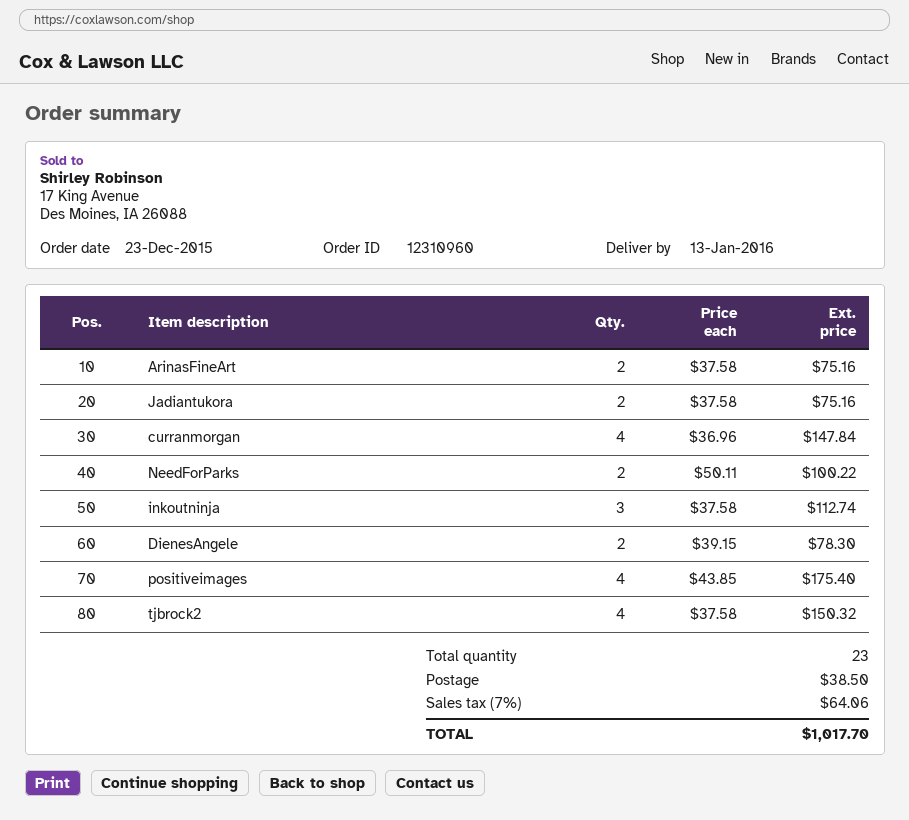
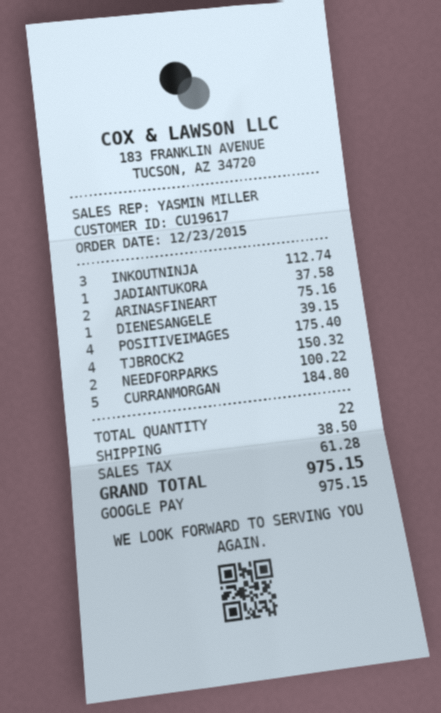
Jadiantukora: 2 for 75.16 -> 1 for 37.58
curranmorgan: 4 for 147.84 -> 5 for 184.80
DienesAngele: 2 for 78.30 -> 1 for 39.15
total quantity: 23 -> 22
tax: 64.06 -> 61.28
total: 1017.70 -> 975.15

